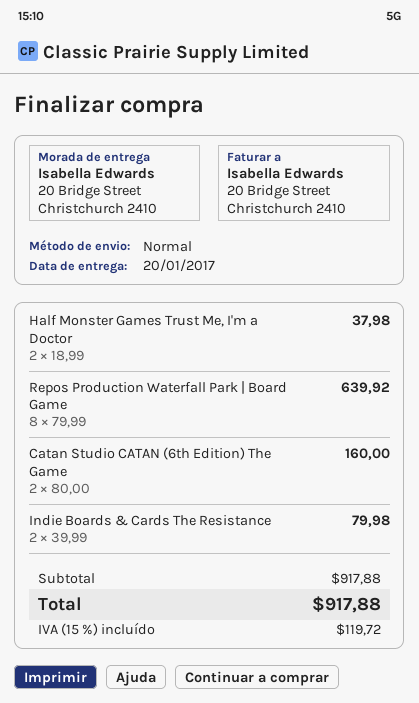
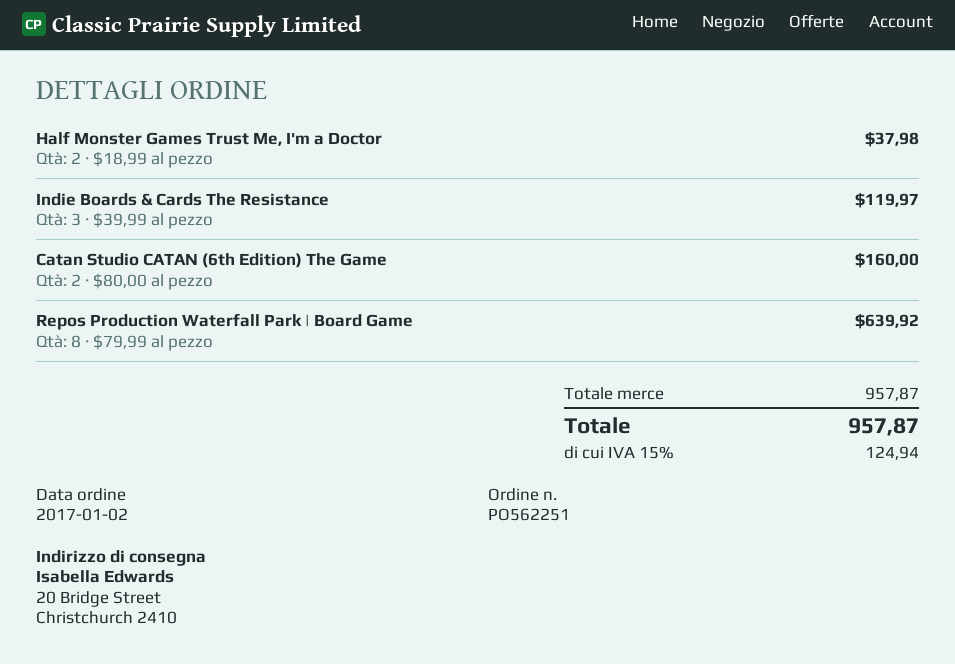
Indie Boards & Cards The Resistance: 2 x 39.99 = 79.98 -> 3 x 39.99 = 119.97
subtotal: 917.88 -> 957.87
tax: 15% = 119.72 -> 15% = 124.94
total: 917.88 -> 957.87

